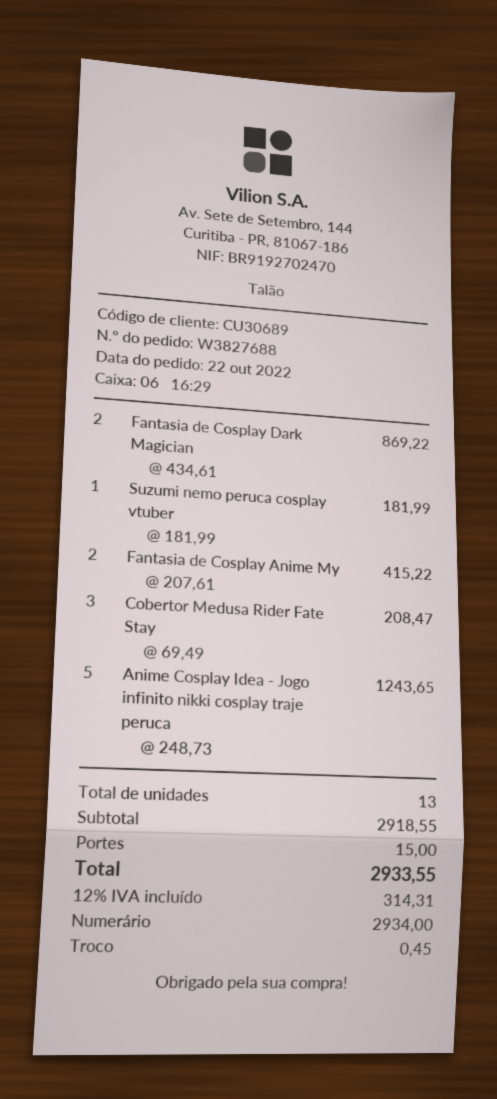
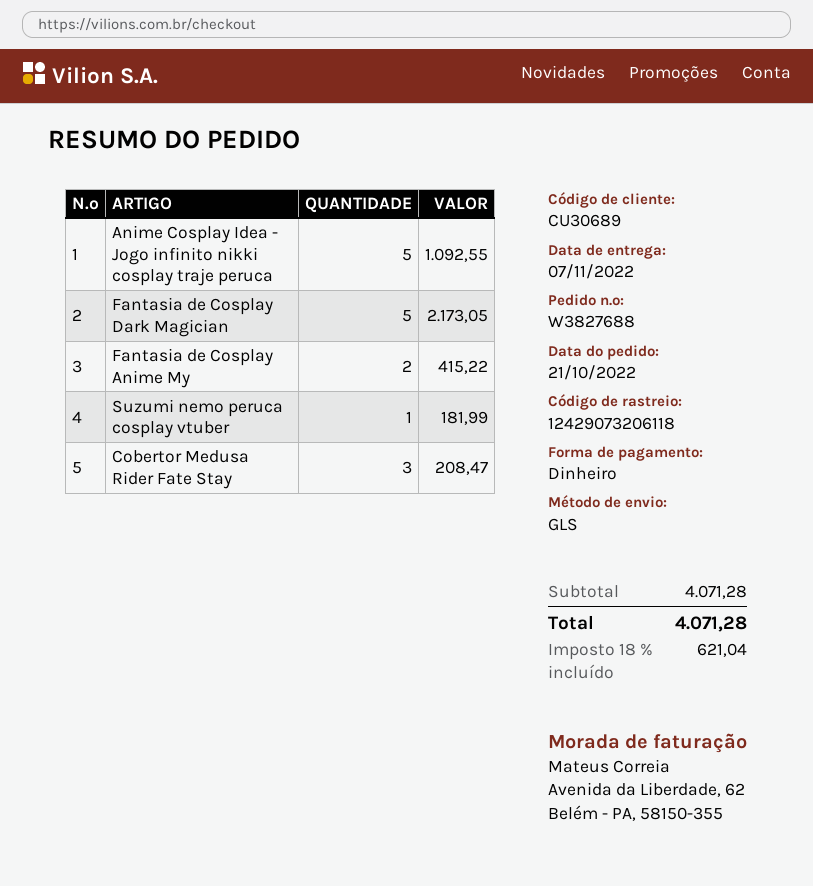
order date: 2022-10-22 -> 2022-10-21
Fantasia de Cosplay Dark Magician: 2 for 869.22 -> 5 for 2173.05
Anime Cosplay Idea - Jogo infinito nikki cosplay traje peruca: 5 for 1243.65 -> 5 for 1092.55
subtotal: 2918.55 -> 4071.28
shipping: 15.00 -> none
tax: 12% = 314.31 -> 18% = 621.04
total: 2933.55 -> 4071.28

